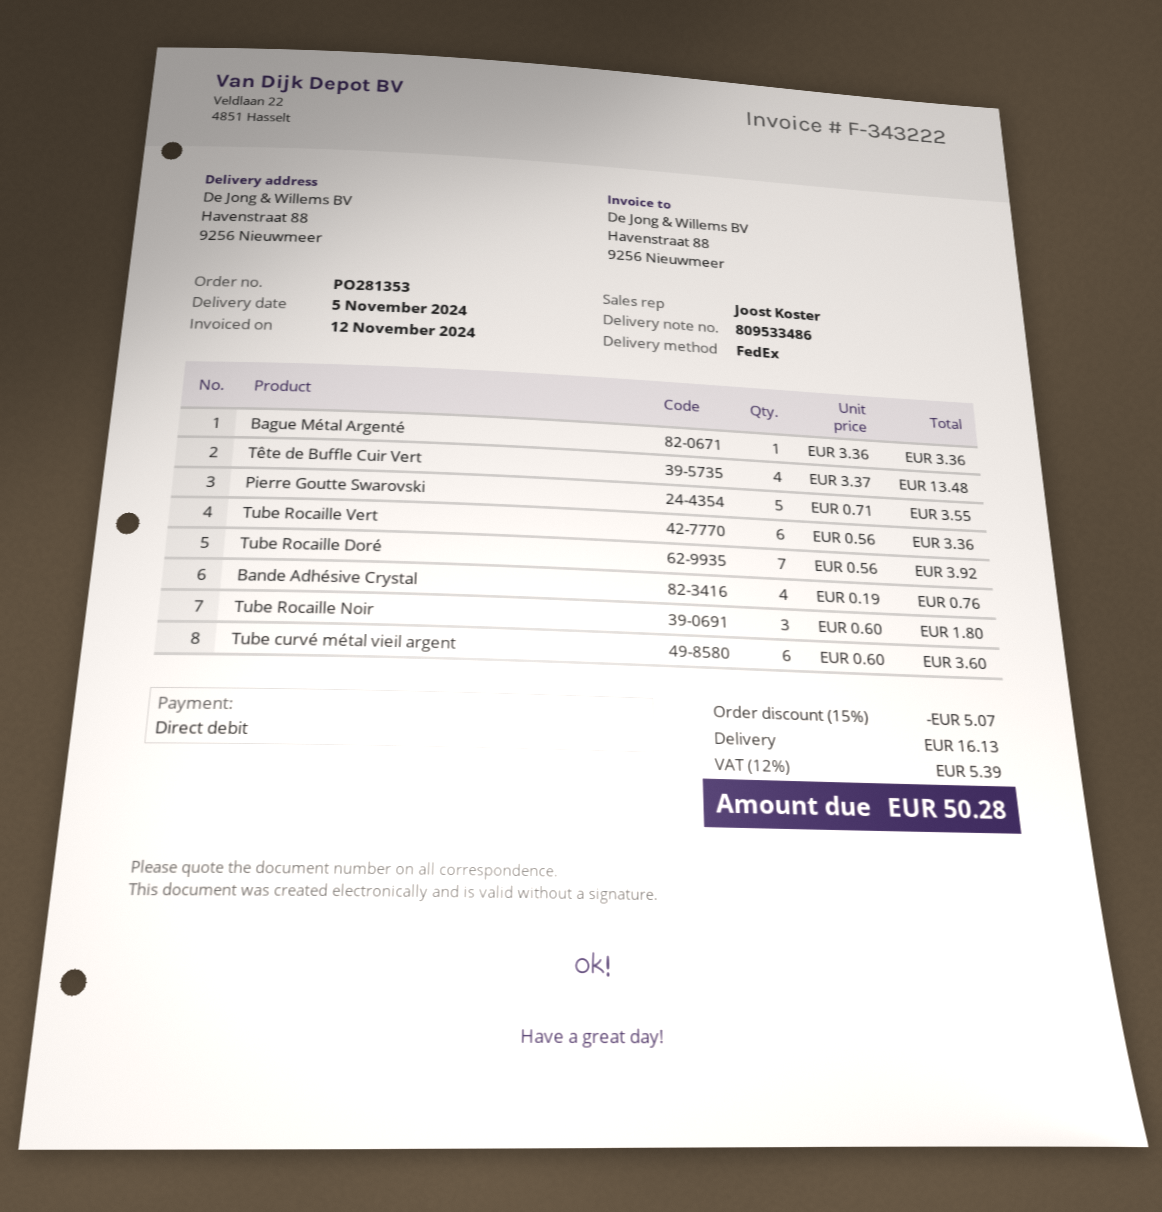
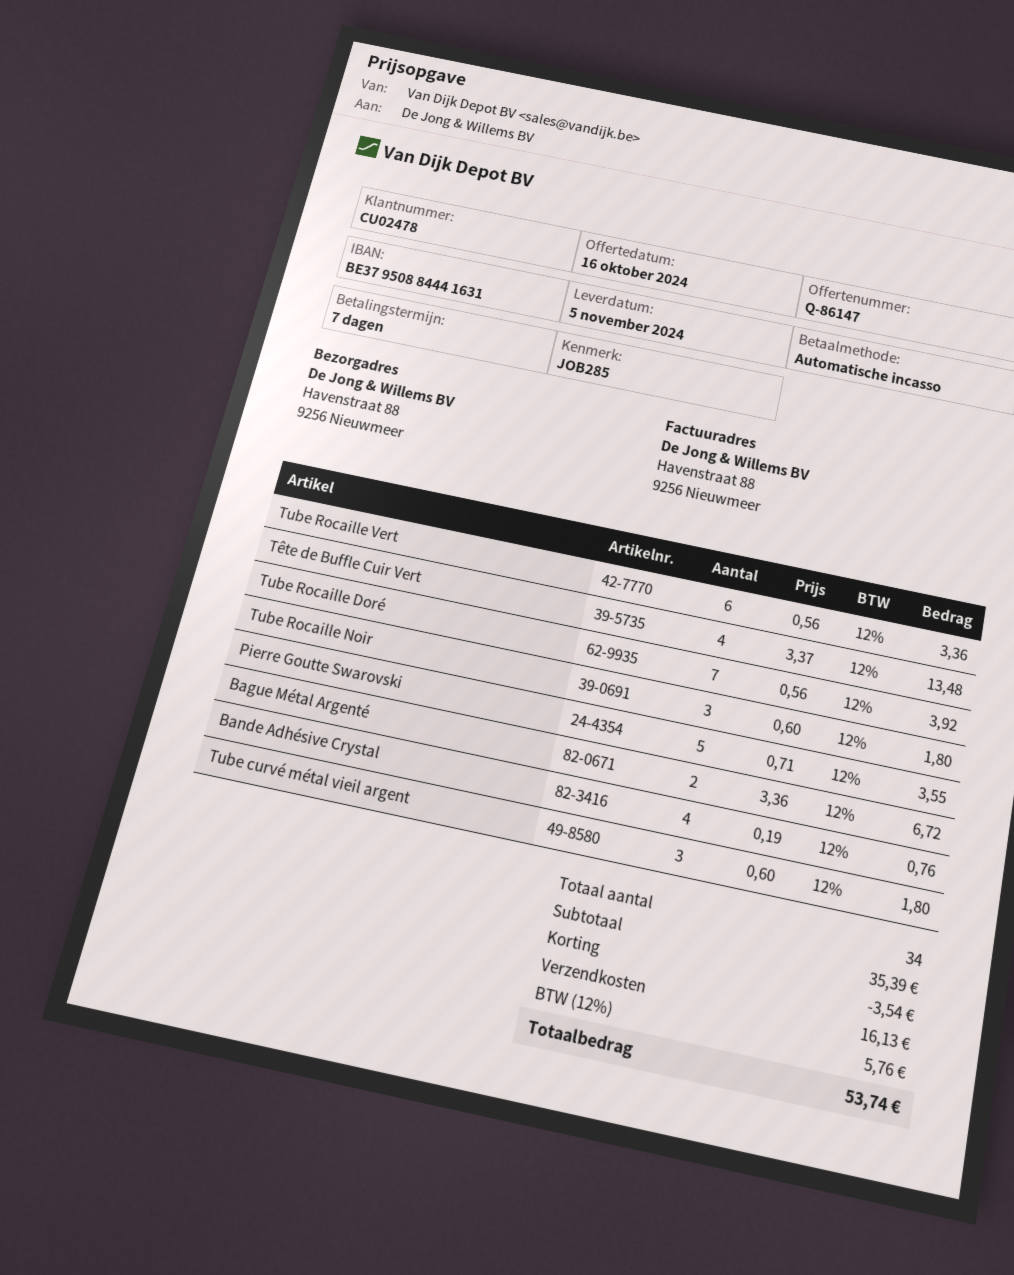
Bague Métal Argenté: 1 x 3.36 = 3.36 -> 2 x 3.36 = 6.72
Tube curvé métal vieil argent: 6 x 0.60 = 3.60 -> 3 x 0.60 = 1.80
discount: 5.07 -> 3.54
tax: 12% = 5.39 -> 12% = 5.76
total: 50.28 -> 53.74

